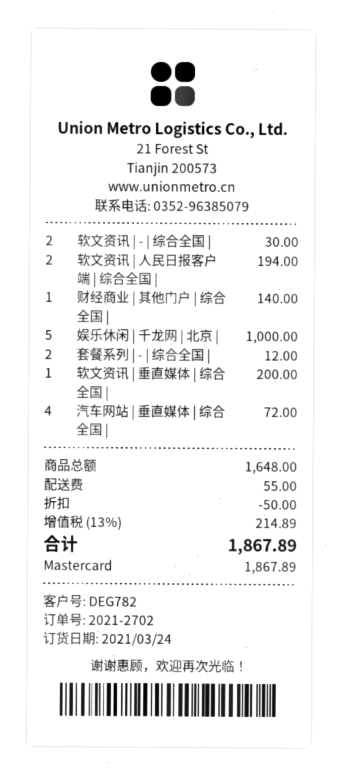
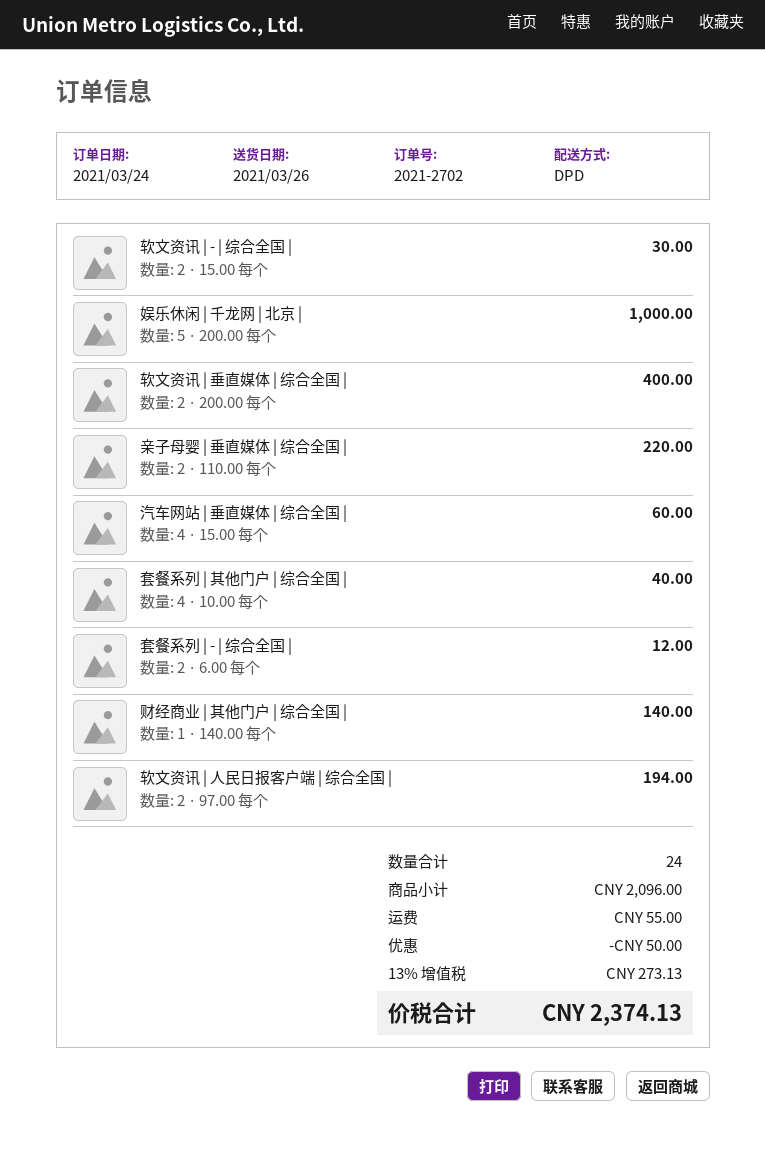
软文资讯 | 垂直媒体 | 综合全国 |: 1 for 200.00 -> 2 for 400.00
汽车网站 | 垂直媒体 | 综合全国 |: 4 for 72.00 -> 4 for 60.00
亲子母婴 | 垂直媒体 | 综合全国 |: none -> 2 for 220.00
套餐系列 | 其他门户 | 综合全国 |: none -> 4 for 40.00
subtotal: 1648.00 -> 2096.00
tax: 13% = 214.89 -> 13% = 273.13
total: 1867.89 -> 2374.13

